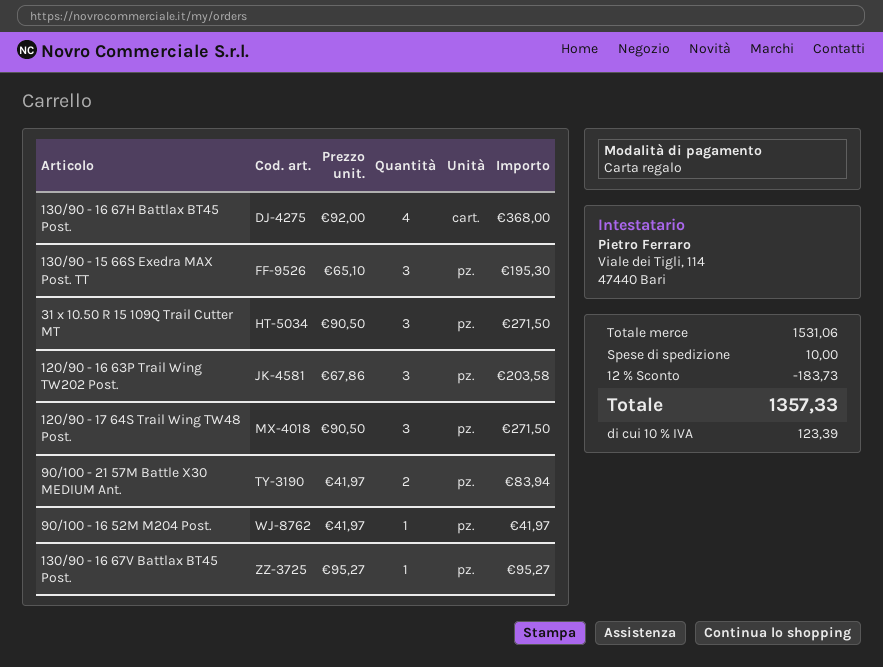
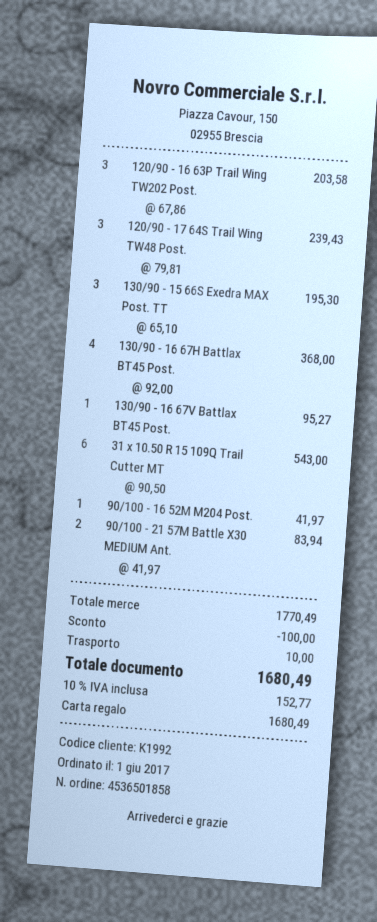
31 x 10.50 R 15 109Q Trail Cutter MT: 3 x 90.50 = 271.50 -> 6 x 90.50 = 543.00
120/90 - 17 64S Trail Wing TW48 Post.: 3 x 90.50 = 271.50 -> 3 x 79.81 = 239.43
subtotal: 1531.06 -> 1770.49
discount: 183.73 -> 100.00
tax: 10% = 123.39 -> 10% = 152.77
total: 1357.33 -> 1680.49

